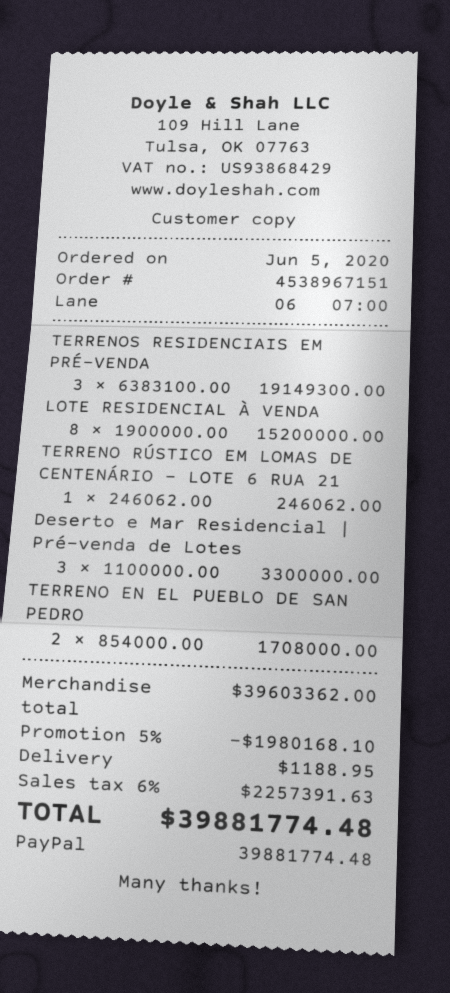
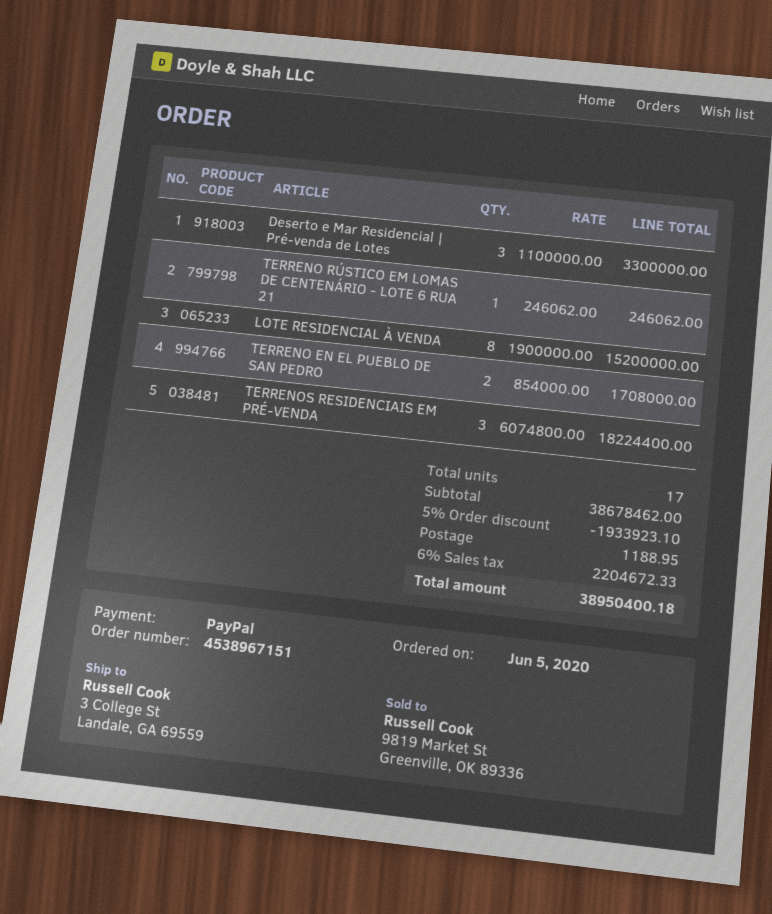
TERRENOS RESIDENCIAIS EM PRÉ-VENDA: 3 x 6383100.00 = 19149300.00 -> 3 x 6074800.00 = 18224400.00
subtotal: 39603362.00 -> 38678462.00
discount: 5% = 1980168.10 -> 5% = 1933923.10
tax: 6% = 2257391.63 -> 6% = 2204672.33
total: 39881774.48 -> 38950400.18

